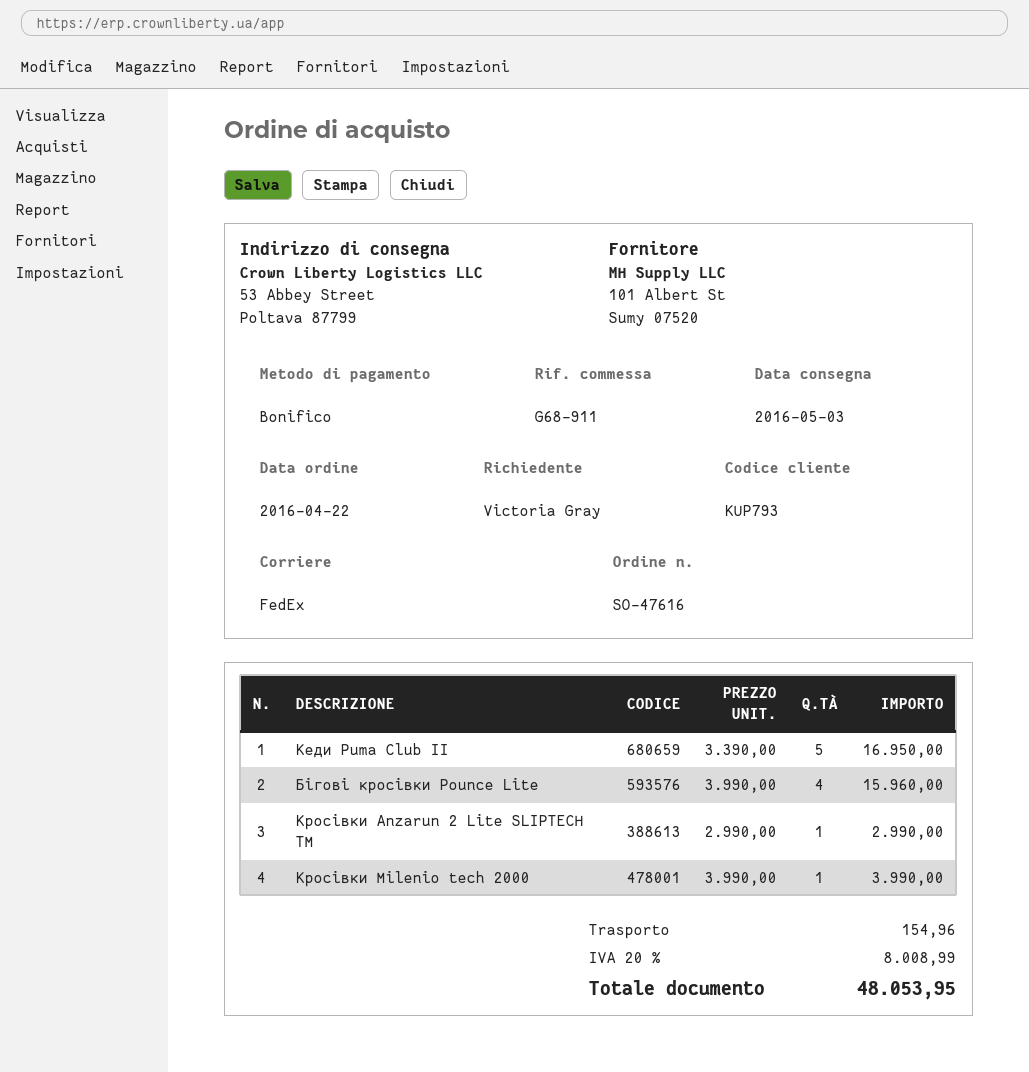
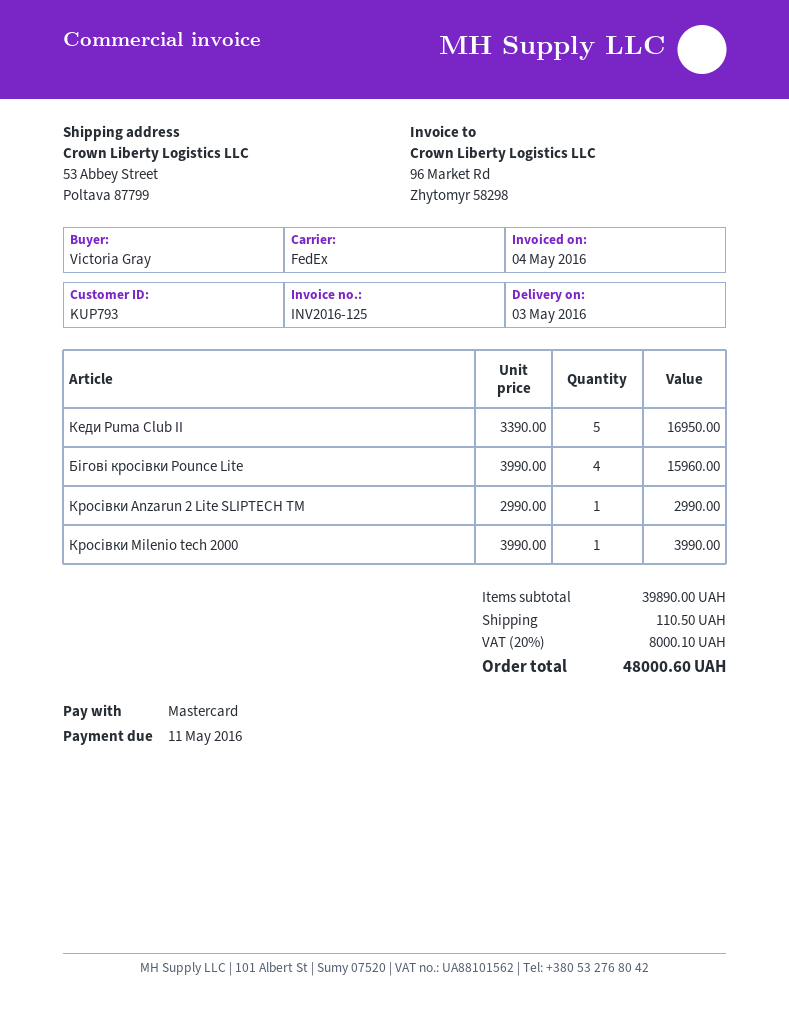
payment method: bank transfer -> Mastercard
shipping: 154.96 -> 110.50
tax: 20% = 8008.99 -> 20% = 8000.10
total: 48053.95 -> 48000.60

